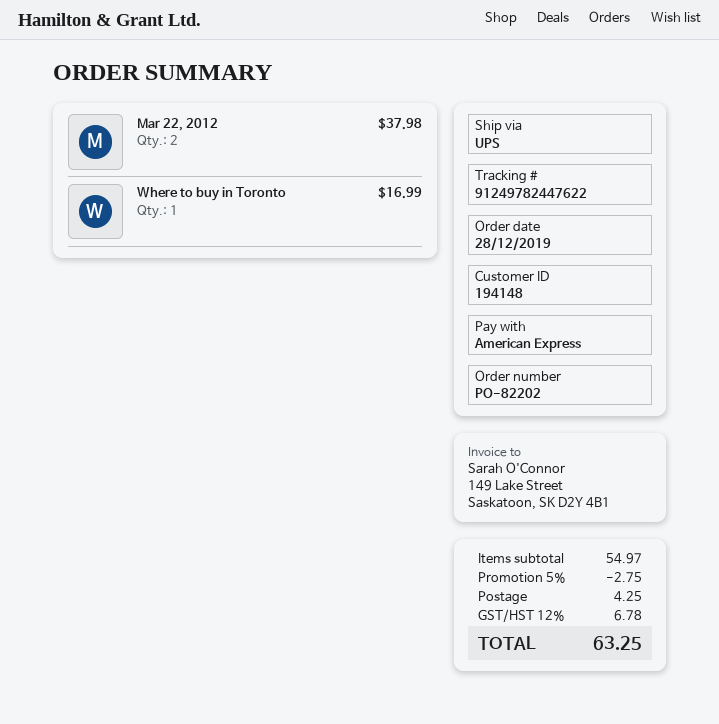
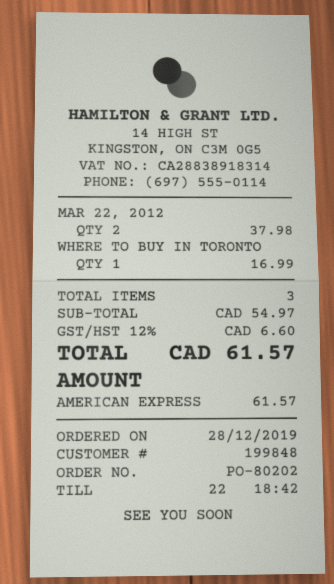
order number: PO-82202 -> PO-80202
customer number: 194148 -> 199848
discount: 5% = 2.75 -> none
shipping: 4.25 -> none
tax: 12% = 6.78 -> 12% = 6.60
total: 63.25 -> 61.57

